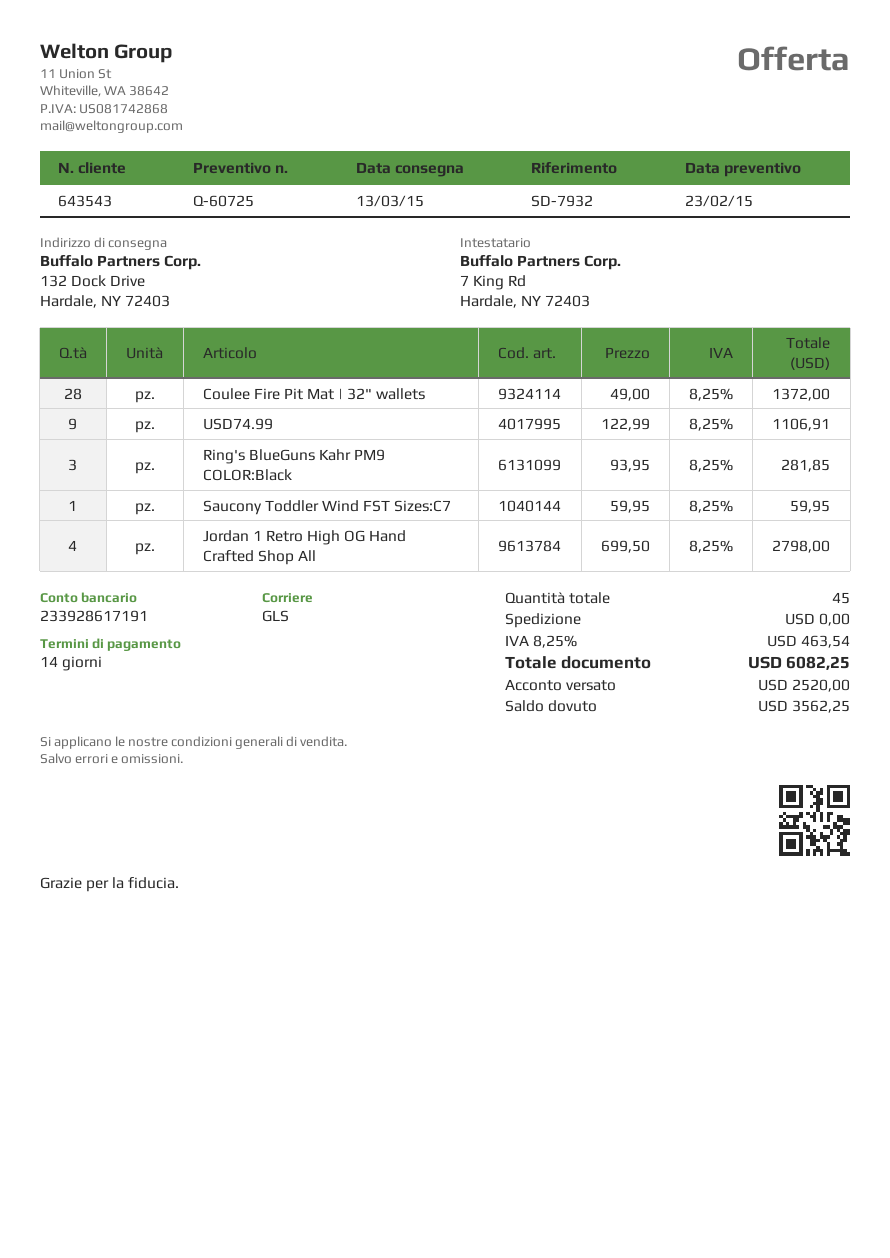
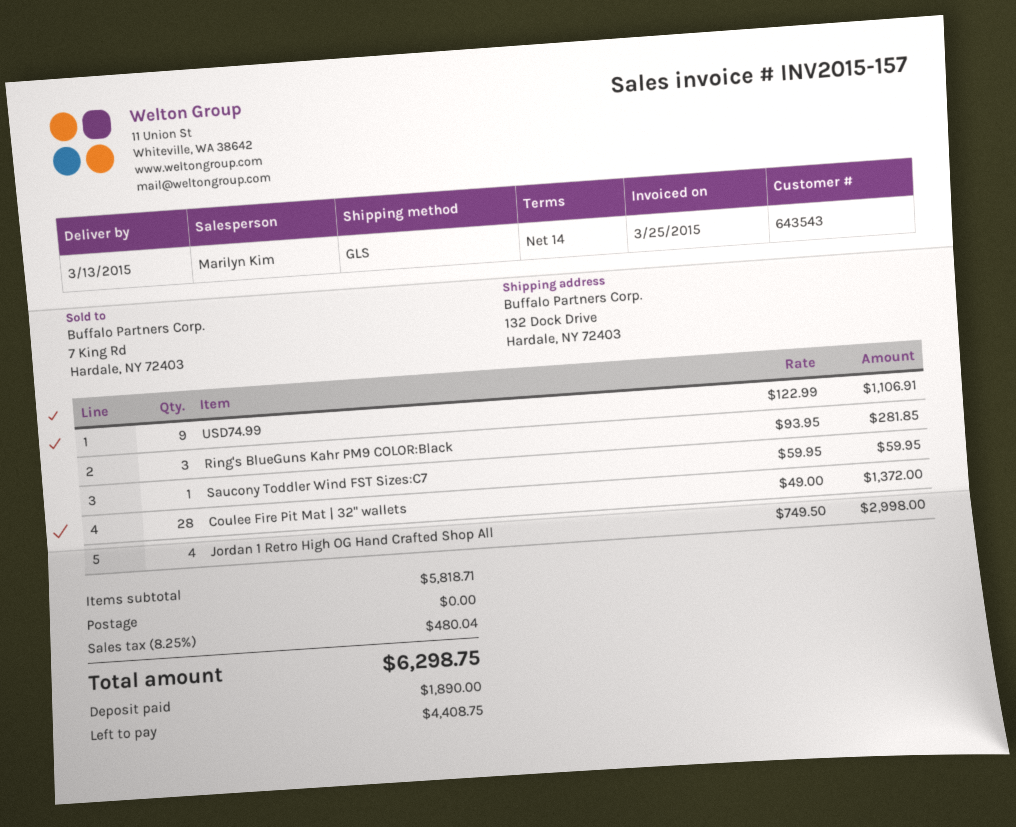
Jordan 1 Retro High OG Hand Crafted Shop All: 4 x 699.50 = 2798.00 -> 4 x 749.50 = 2998.00
tax: 8.25% = 463.54 -> 8.25% = 480.04
total: 6082.25 -> 6298.75
deposit: 2520.00 -> 1890.00
balance: 3562.25 -> 4408.75

